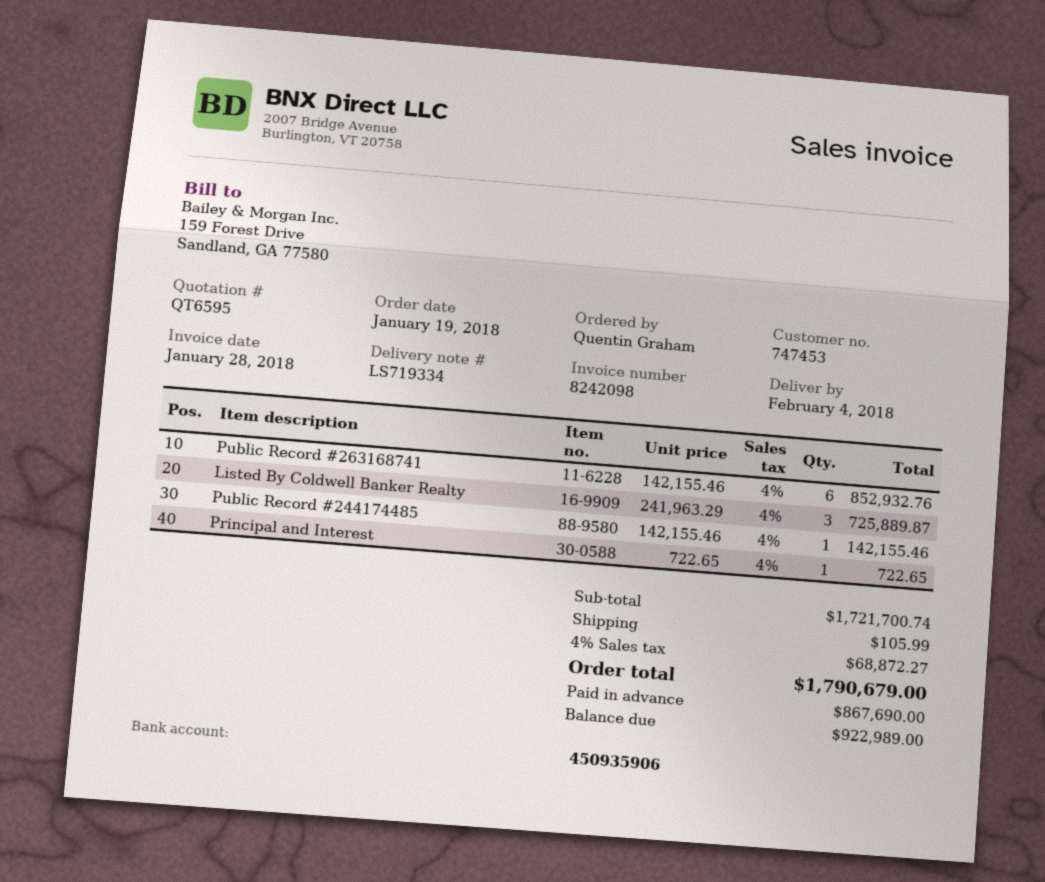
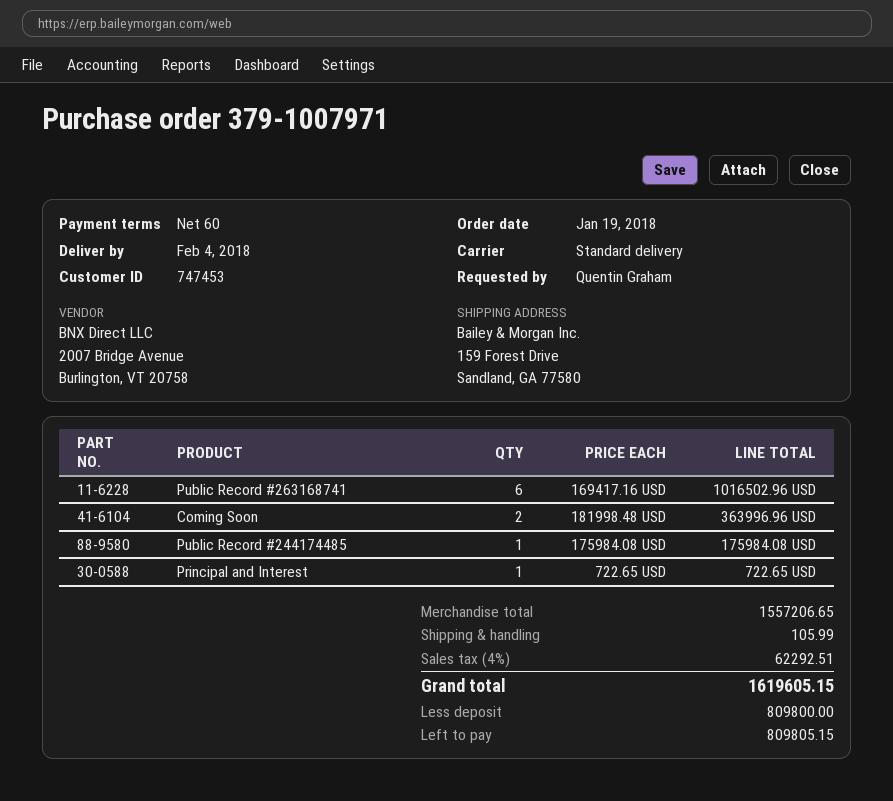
Public Record #263168741: 6 x 142155.46 = 852932.76 -> 6 x 169417.16 = 1016502.96
Listed By Coldwell Banker Realty: 3 x 241963.29 = 725889.87 -> none
Public Record #244174485: 1 x 142155.46 = 142155.46 -> 1 x 175984.08 = 175984.08
Coming Soon: none -> 2 x 181998.48 = 363996.96
subtotal: 1721700.74 -> 1557206.65
tax: 4% = 68872.27 -> 4% = 62292.51
total: 1790679.00 -> 1619605.15
deposit: 867690.00 -> 809800.00
balance: 922989.00 -> 809805.15

